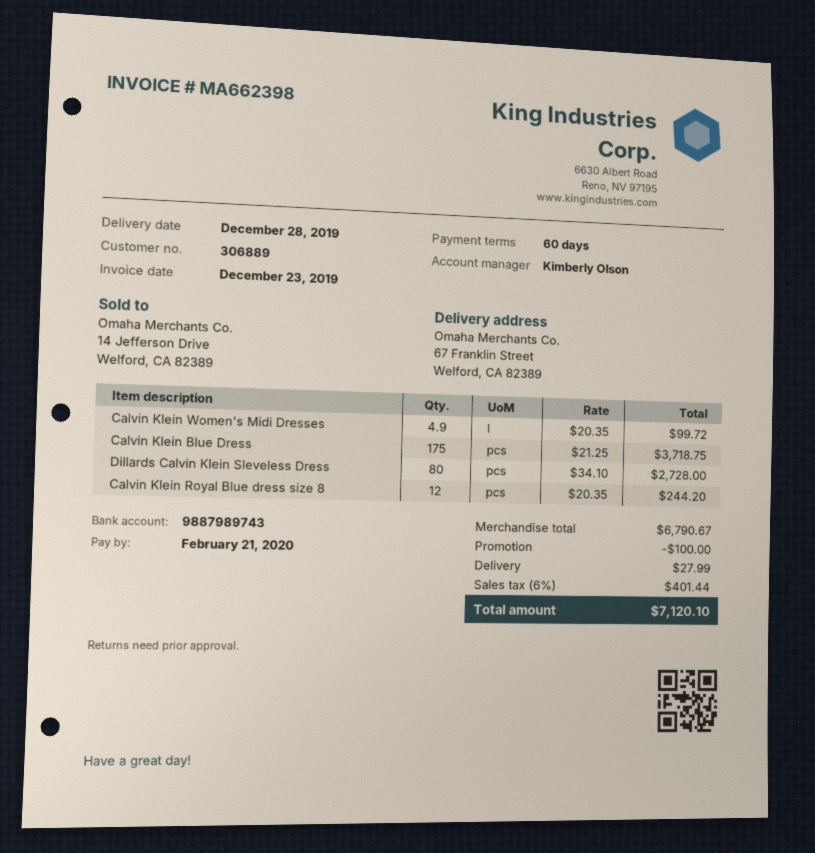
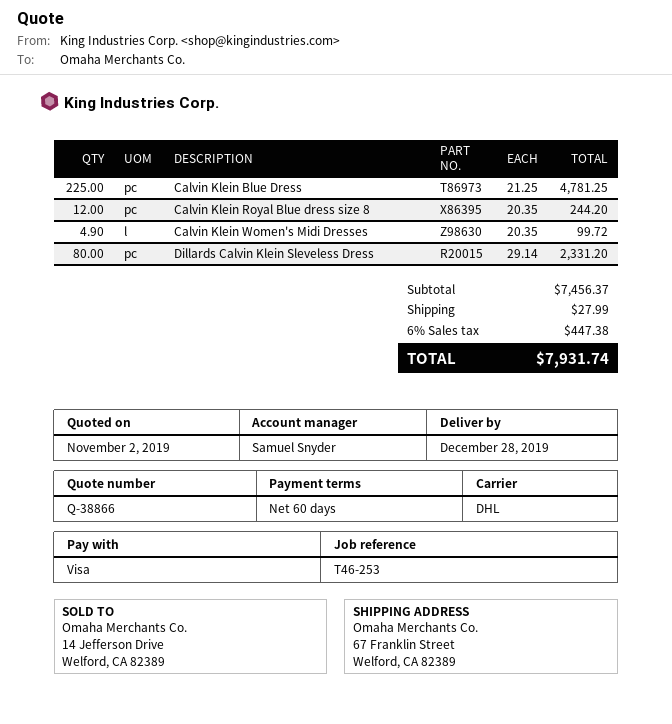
sales rep: Kimberly Olson -> Samuel Snyder
Calvin Klein Blue Dress: 175 x 21.25 = 3718.75 -> 225 x 21.25 = 4781.25
Dillards Calvin Klein Sleveless Dress: 80 x 34.10 = 2728.00 -> 80 x 29.14 = 2331.20
subtotal: 6790.67 -> 7456.37
discount: 100.00 -> none
tax: 6% = 401.44 -> 6% = 447.38
total: 7120.10 -> 7931.74

